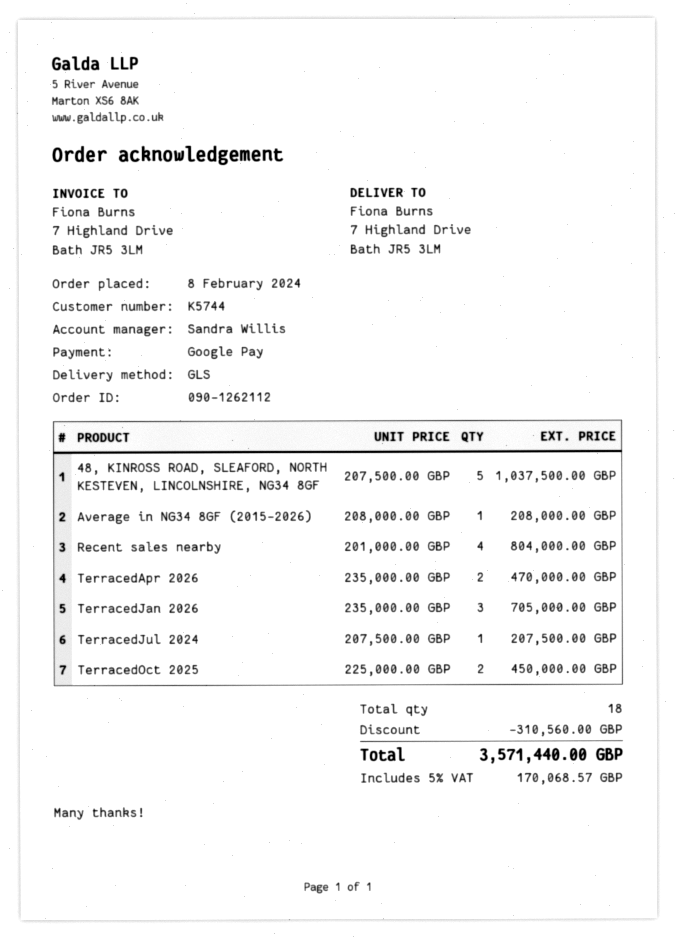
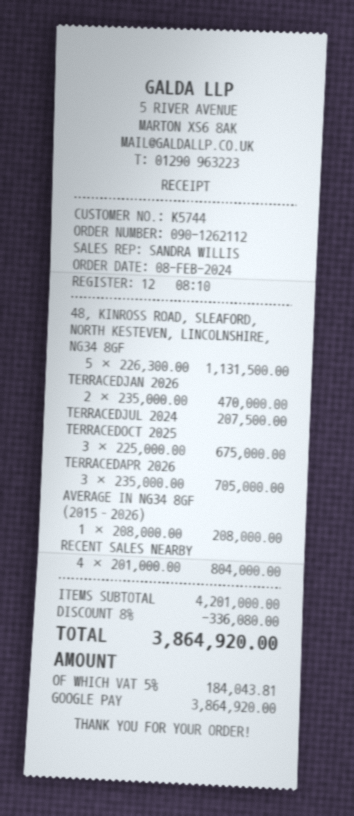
48, KINROSS ROAD, SLEAFORD, NORTH KESTEVEN, LINCOLNSHIRE, NG34 8GF: 5 x 207500.00 = 1037500.00 -> 5 x 226300.00 = 1131500.00
TerracedApr 2026: 2 x 235000.00 = 470000.00 -> 3 x 235000.00 = 705000.00
TerracedJan 2026: 3 x 235000.00 = 705000.00 -> 2 x 235000.00 = 470000.00
TerracedOct 2025: 2 x 225000.00 = 450000.00 -> 3 x 225000.00 = 675000.00
discount: 310560.00 -> 336080.00
tax: 5% = 170068.57 -> 5% = 184043.81
total: 3571440.00 -> 3864920.00

